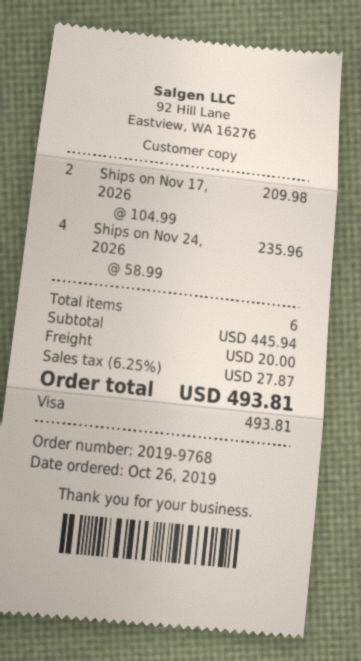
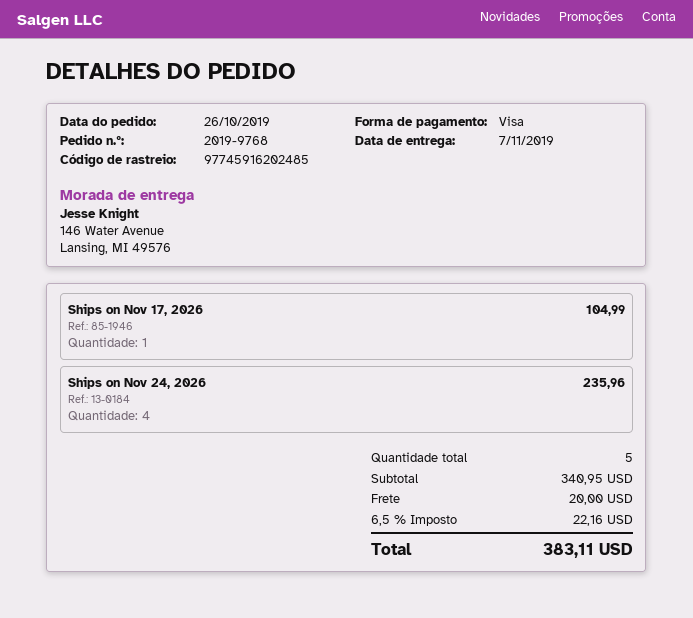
Ships on Nov 17, 2026: 2 for 209.98 -> 1 for 104.99
total quantity: 6 -> 5
subtotal: 445.94 -> 340.95
tax: 6.25% = 27.87 -> 6.5% = 22.16
total: 493.81 -> 383.11

